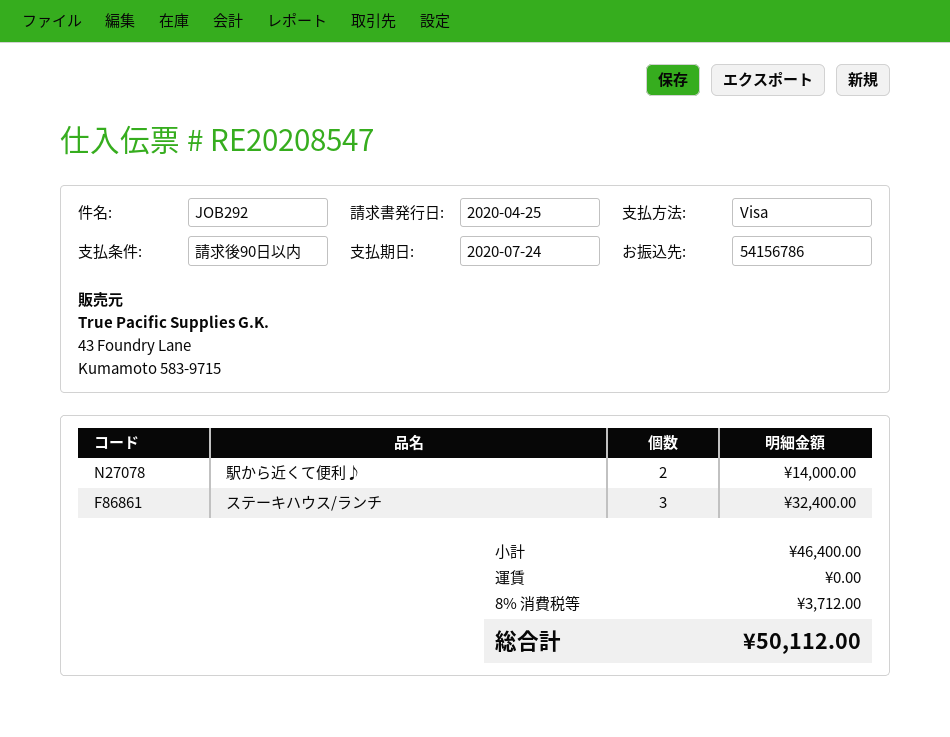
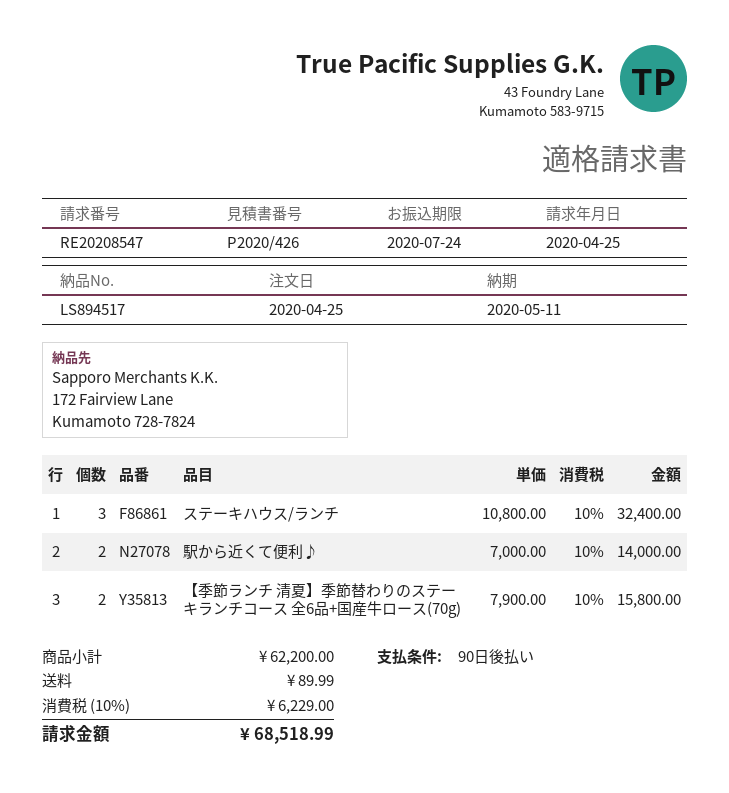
【季節ランチ 清夏】季節替わりのステーキランチコース 全6品+国産牛ロース(70g): none -> 2 for 15800.00
subtotal: 46400.00 -> 62200.00
shipping: 0.00 -> 89.99
tax: 8% = 3712.00 -> 10% = 6229.00
total: 50112.00 -> 68518.99

